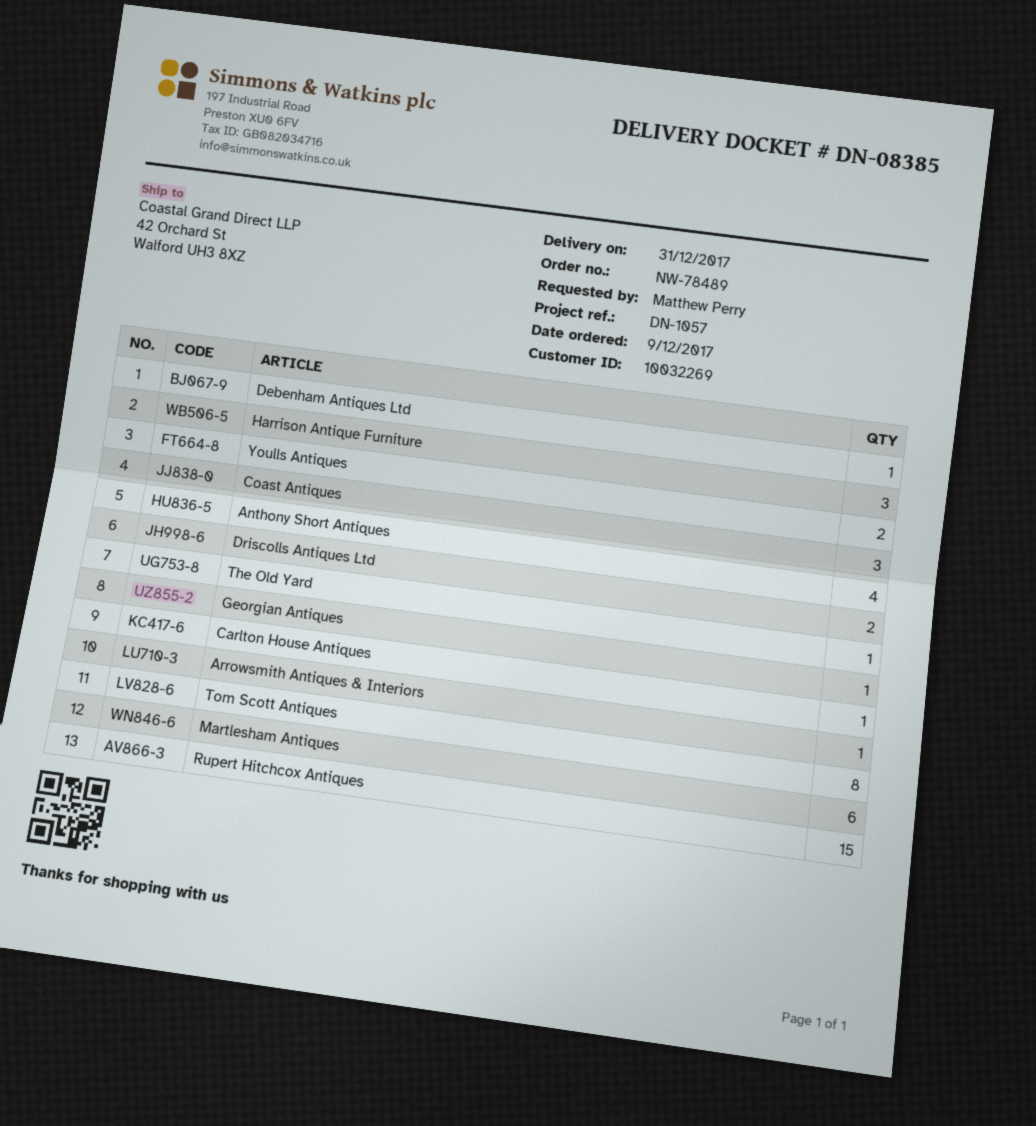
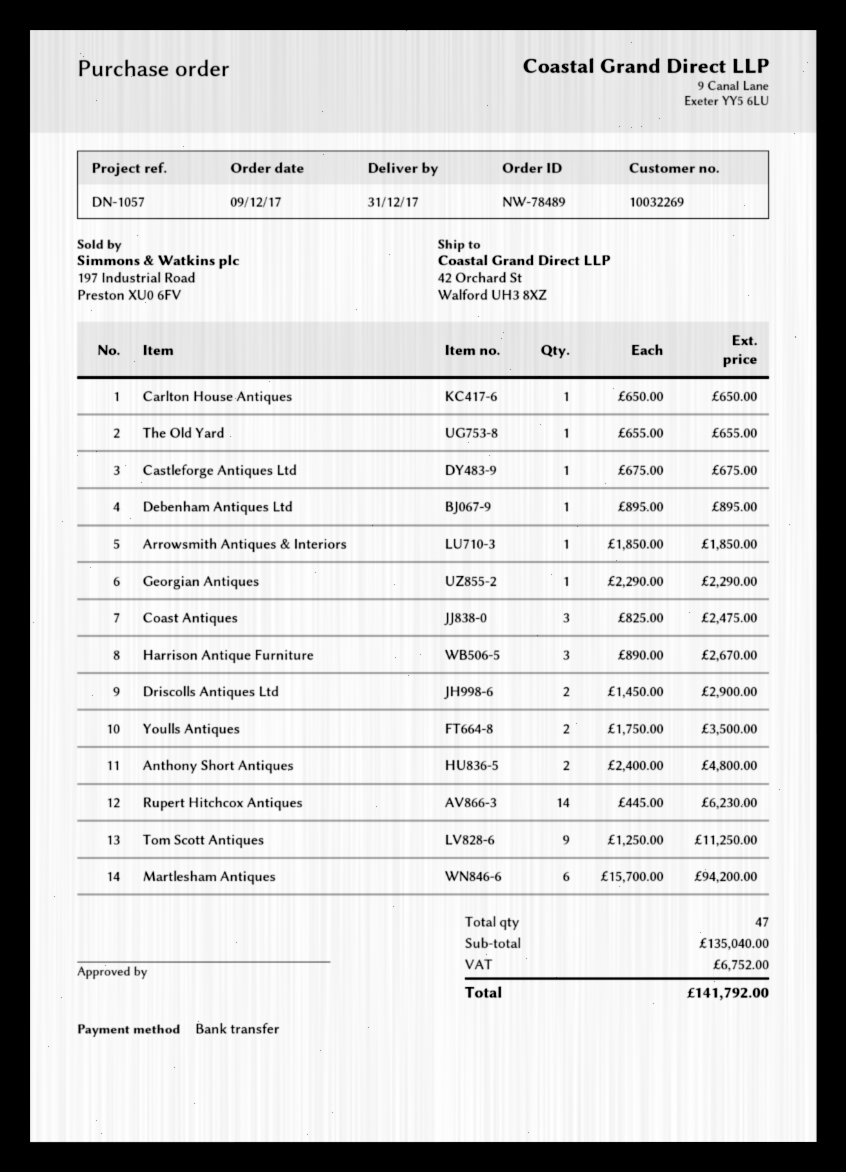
Anthony Short Antiques: 4 -> 2
Tom Scott Antiques: 8 -> 9
Rupert Hitchcox Antiques: 15 -> 14
Castleforge Antiques Ltd: none -> 1

